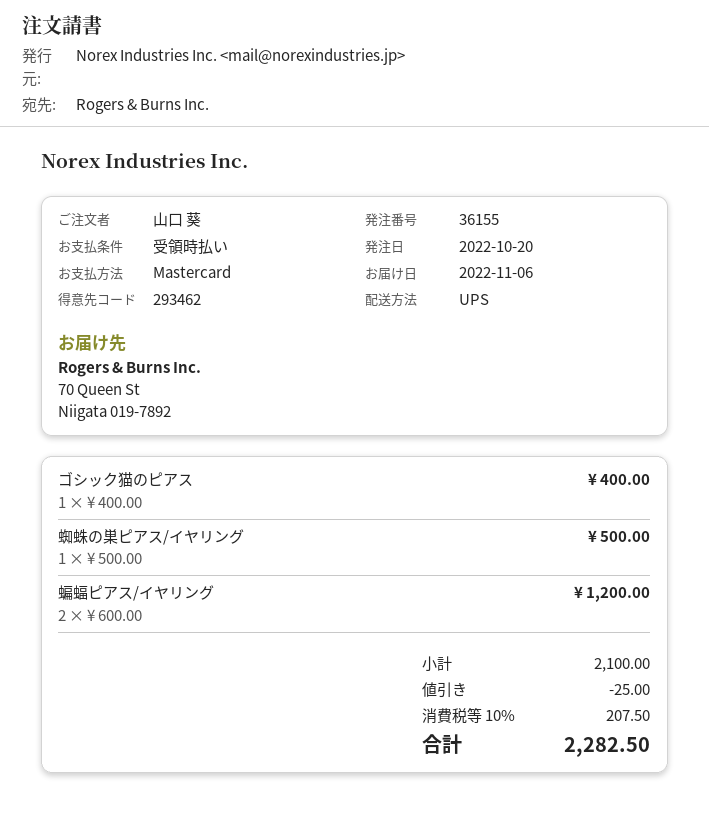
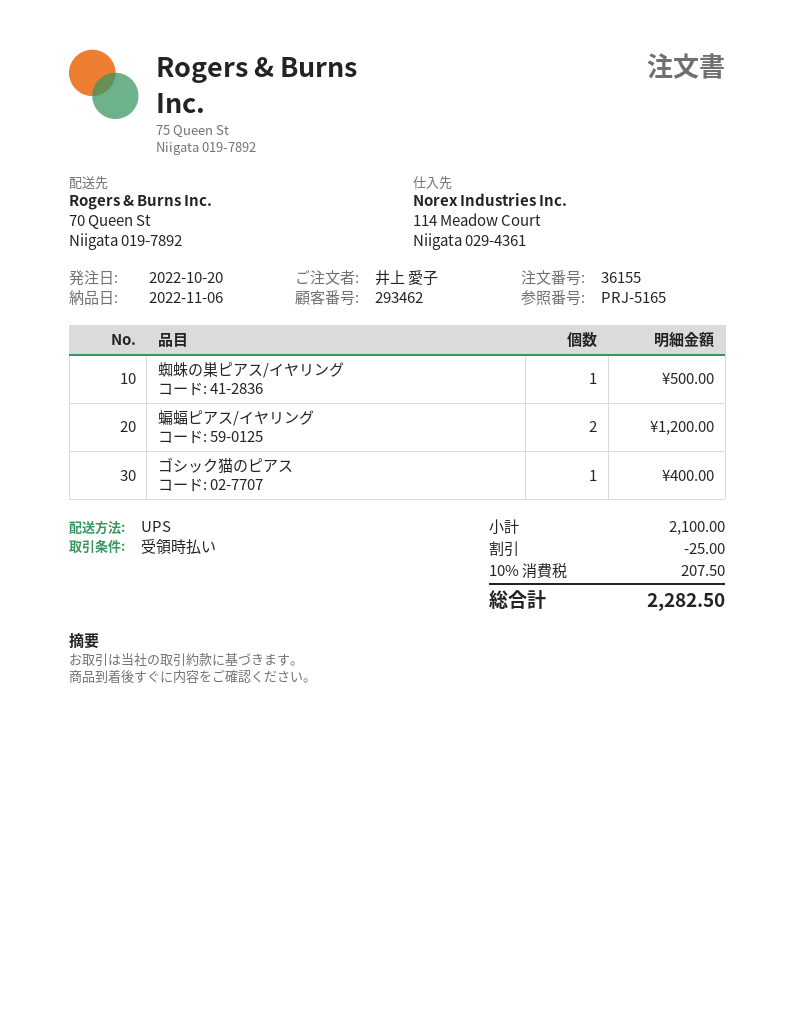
ordered by: 山口 葵 -> 井上 愛子

